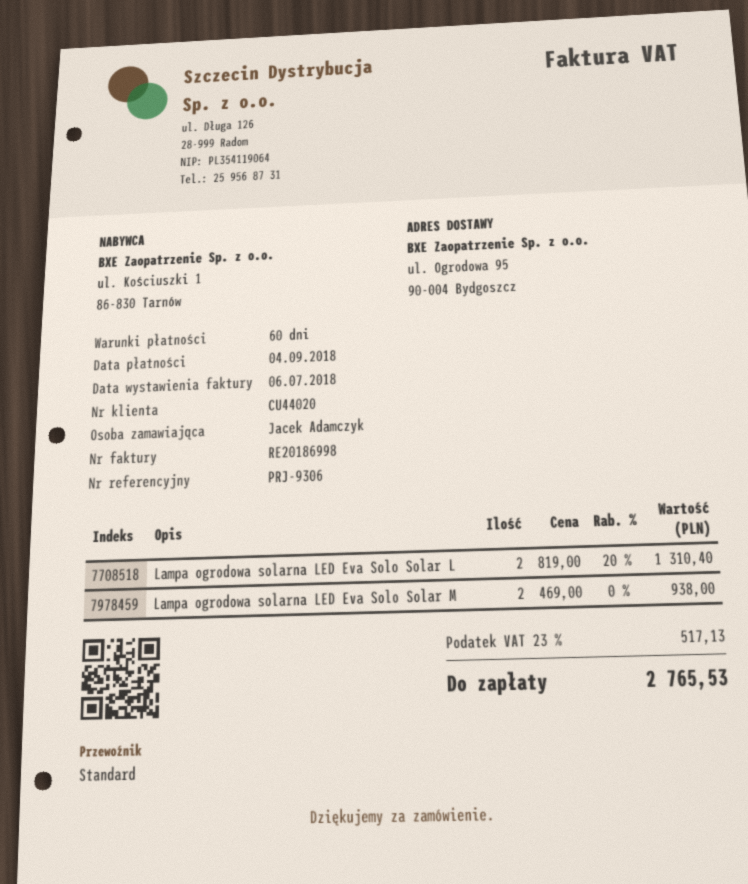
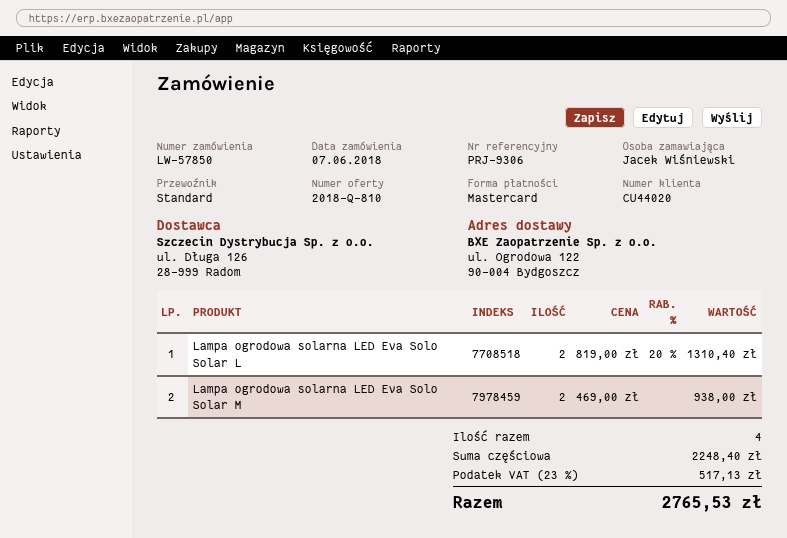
ordered by: Jacek Adamczyk -> Jacek Wiśniewski
ship to: ul. Ogrodowa 95, 90-004 Bydgoszcz -> ul. Ogrodowa 122, 90-004 Bydgoszcz

